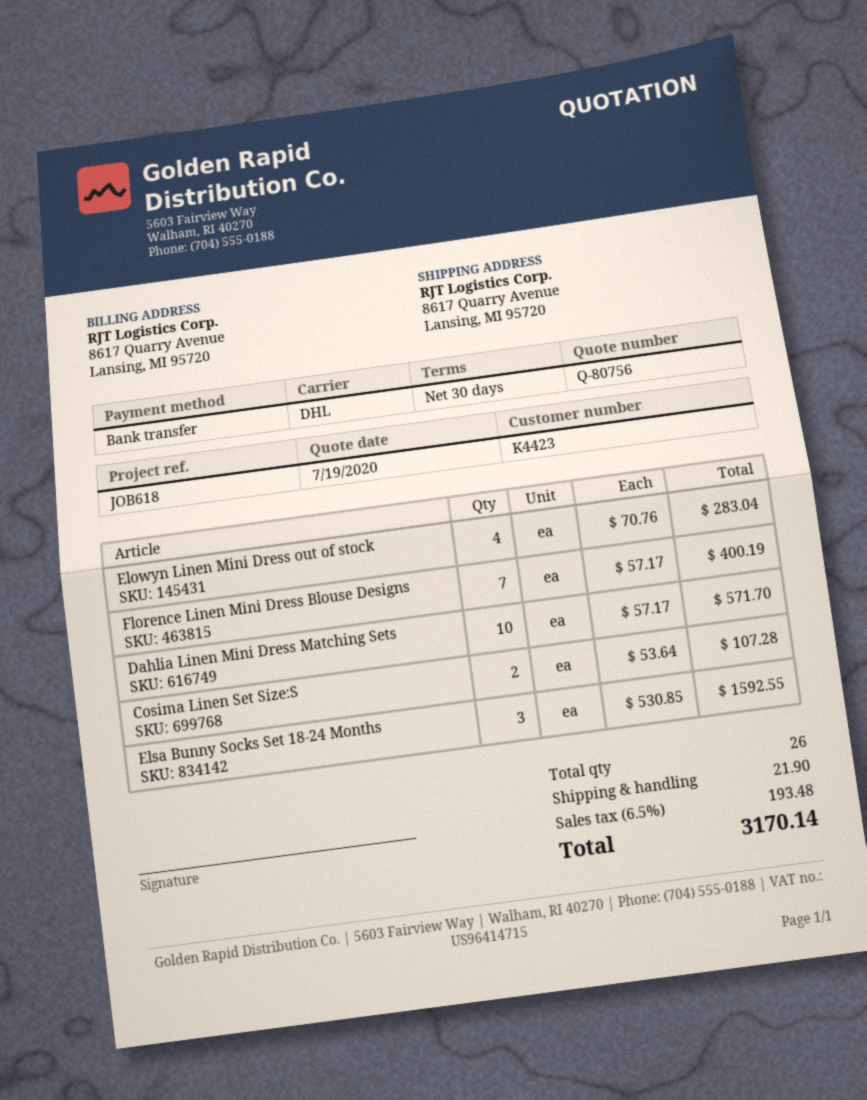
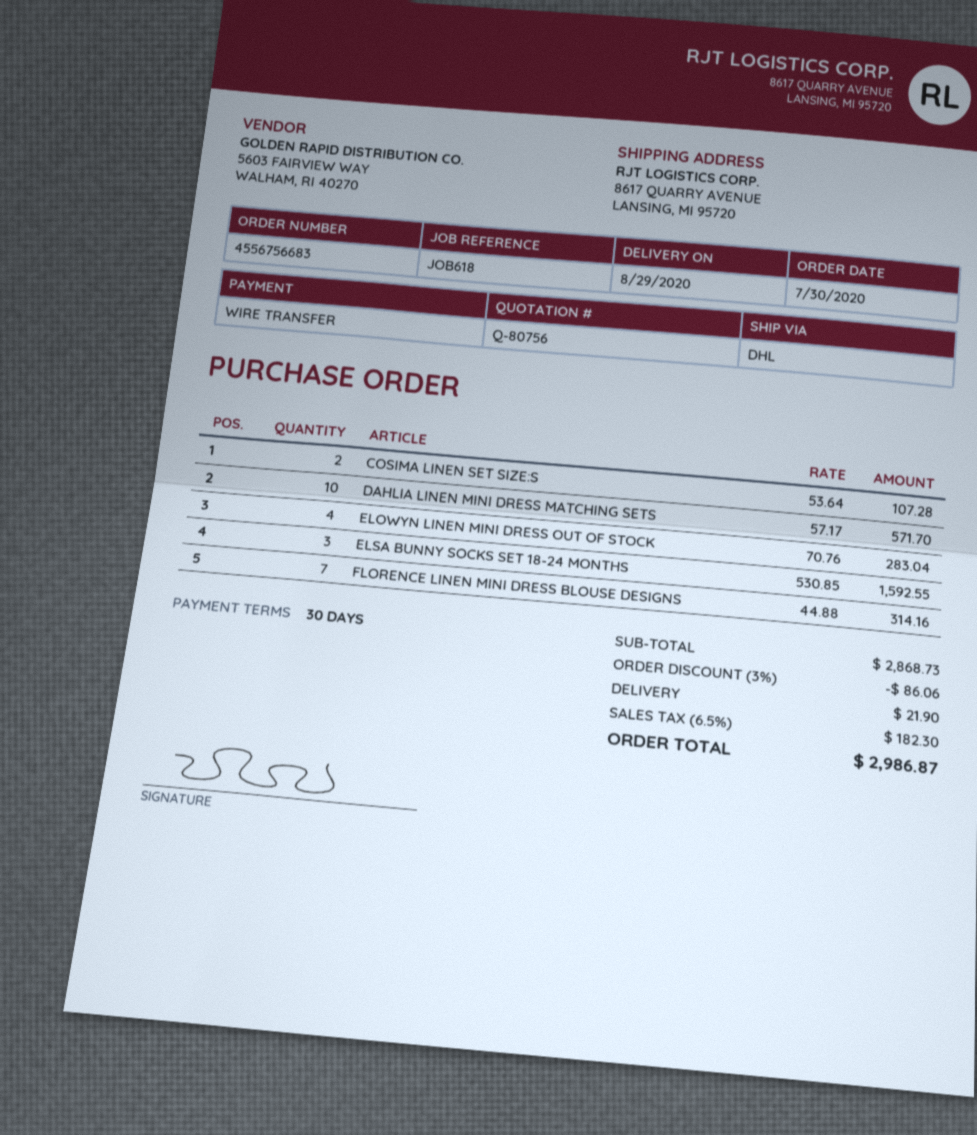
Florence Linen Mini Dress Blouse Designs: 7 x 57.17 = 400.19 -> 7 x 44.88 = 314.16
discount: none -> 3% = 86.06
tax: 6.5% = 193.48 -> 6.5% = 182.30
total: 3170.14 -> 2986.87

